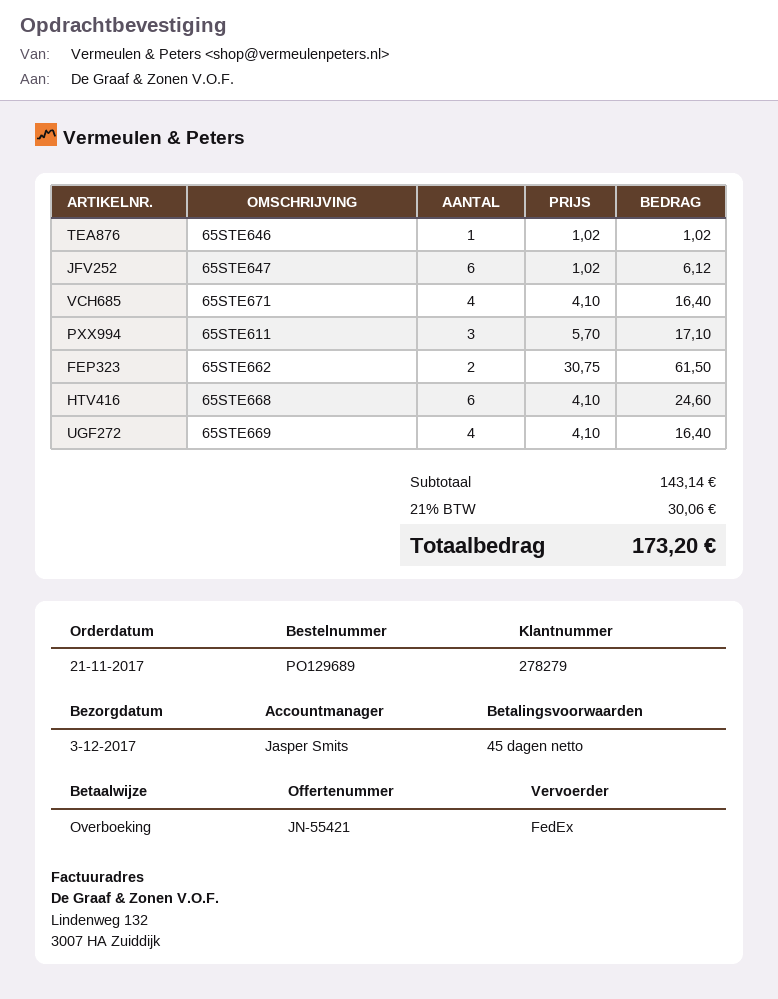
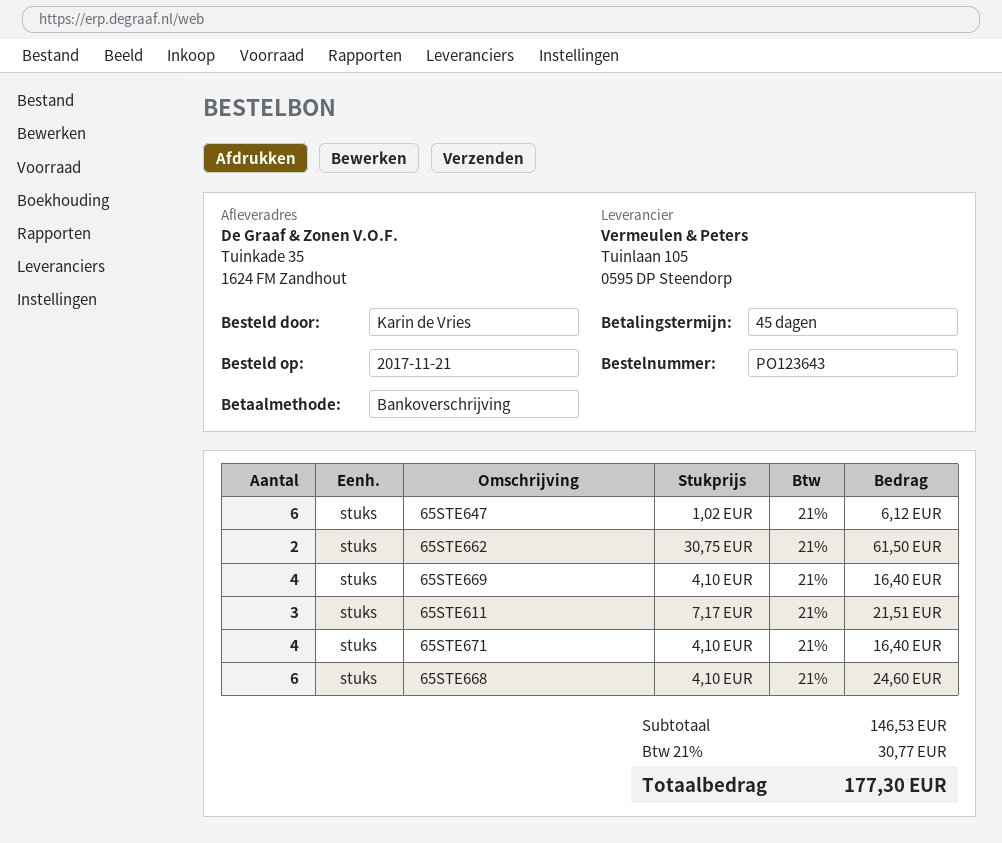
order number: PO129689 -> PO123643
65STE646: 1 x 1.02 = 1.02 -> none
65STE611: 3 x 5.70 = 17.10 -> 3 x 7.17 = 21.51
subtotal: 143.14 -> 146.53
tax: 21% = 30.06 -> 21% = 30.77
total: 173.20 -> 177.30

